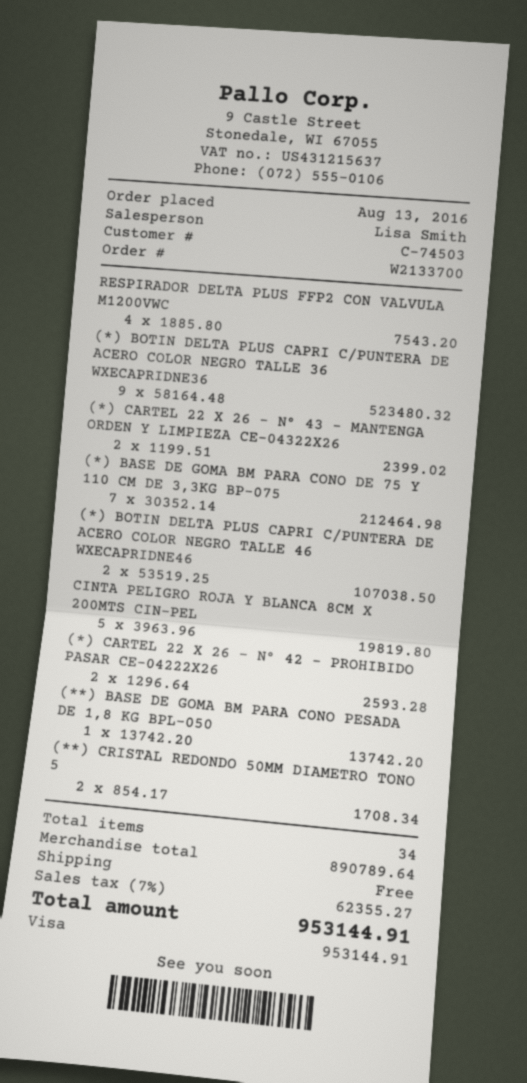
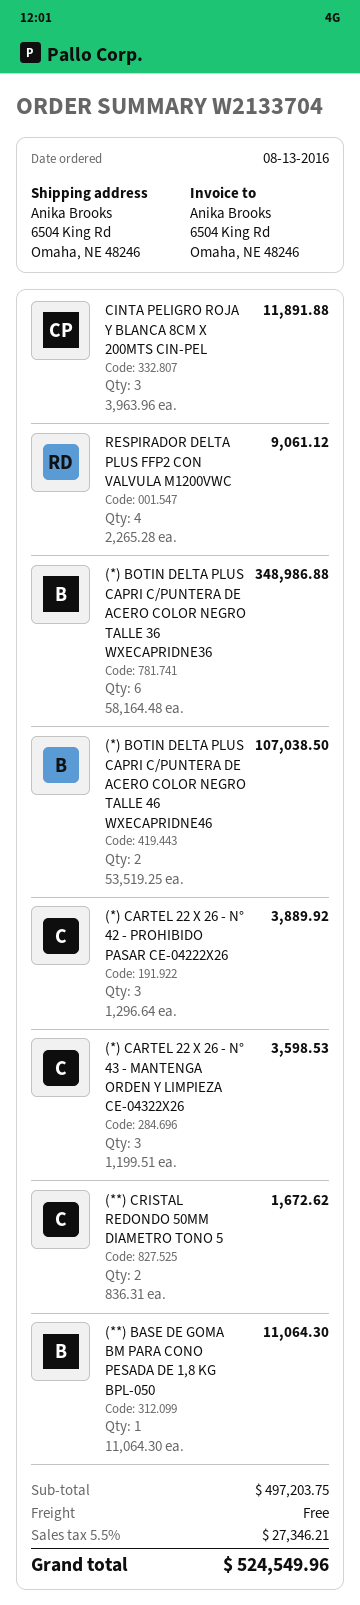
order number: W2133700 -> W2133704
RESPIRADOR DELTA PLUS FFP2 CON VALVULA M1200VWC: 4 x 1885.80 = 7543.20 -> 4 x 2265.28 = 9061.12
(*) BOTIN DELTA PLUS CAPRI C/PUNTERA DE ACERO COLOR NEGRO TALLE 36 WXECAPRIDNE36: 9 x 58164.48 = 523480.32 -> 6 x 58164.48 = 348986.88
(*) CARTEL 22 X 26 - N° 43 - MANTENGA ORDEN Y LIMPIEZA CE-04322X26: 2 x 1199.51 = 2399.02 -> 3 x 1199.51 = 3598.53
(*) BASE DE GOMA BM PARA CONO DE 75 Y 110 CM DE 3,3KG BP-075: 7 x 30352.14 = 212464.98 -> none
CINTA PELIGRO ROJA Y BLANCA 8CM X 200MTS CIN-PEL: 5 x 3963.96 = 19819.80 -> 3 x 3963.96 = 11891.88
(*) CARTEL 22 X 26 - N° 42 - PROHIBIDO PASAR CE-04222X26: 2 x 1296.64 = 2593.28 -> 3 x 1296.64 = 3889.92
(**) BASE DE GOMA BM PARA CONO PESADA DE 1,8 KG BPL-050: 1 x 13742.20 = 13742.20 -> 1 x 11064.30 = 11064.30
(**) CRISTAL REDONDO 50MM DIAMETRO TONO 5: 2 x 854.17 = 1708.34 -> 2 x 836.31 = 1672.62
subtotal: 890789.64 -> 497203.75
tax: 7% = 62355.27 -> 5.5% = 27346.21
total: 953144.91 -> 524549.96

